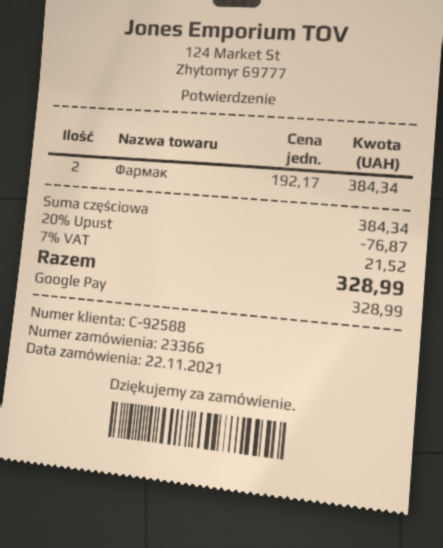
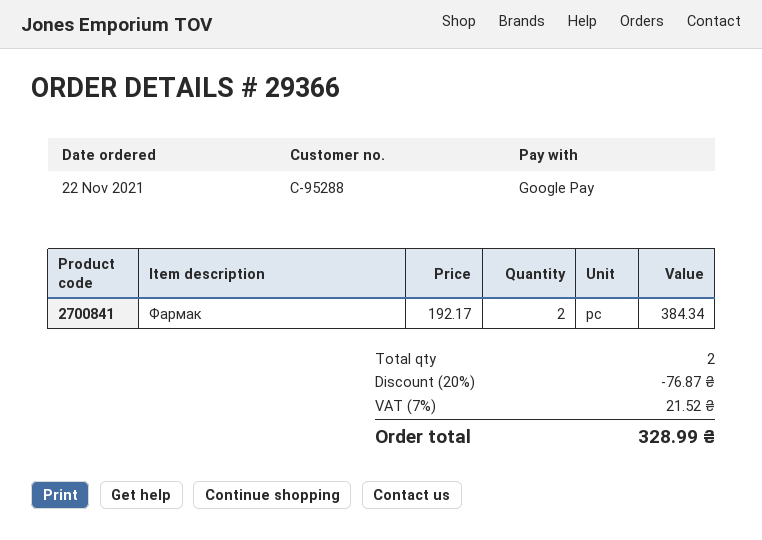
order number: 23366 -> 29366
customer number: C-92588 -> C-95288

